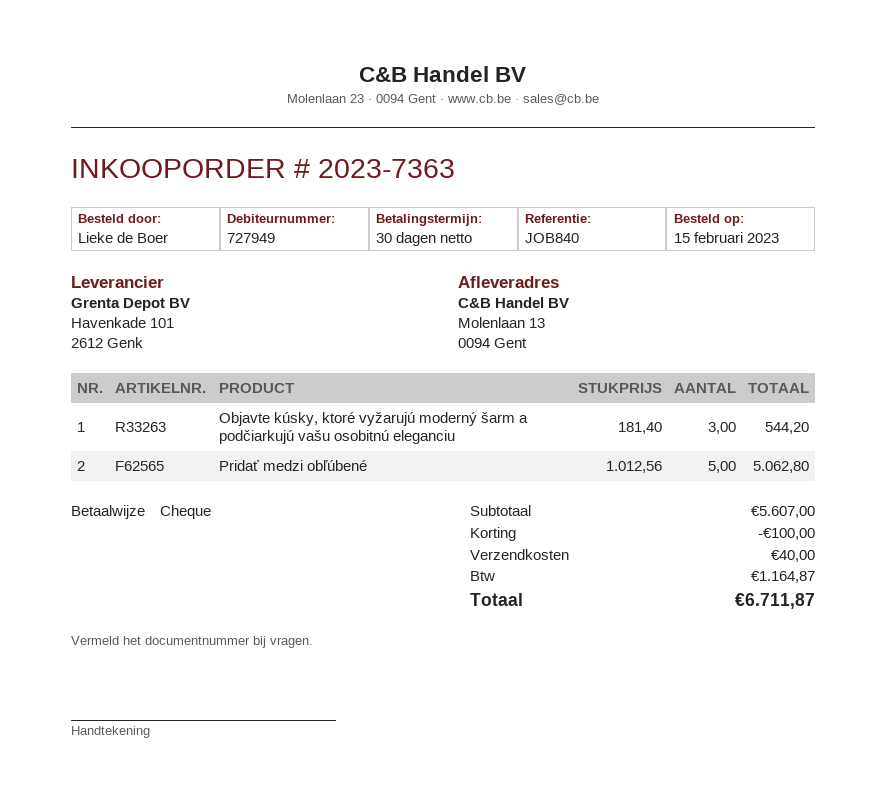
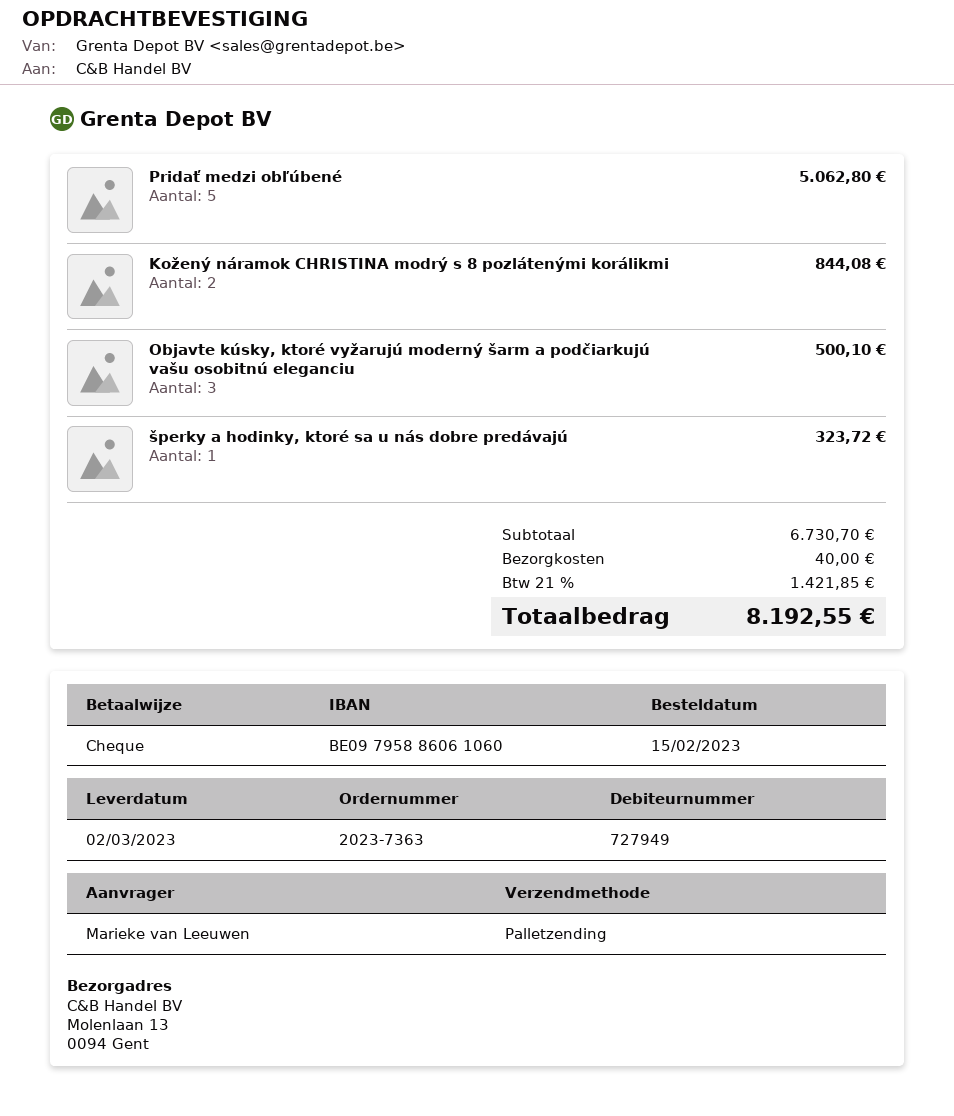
ordered by: Lieke de Boer -> Marieke van Leeuwen
Objavte kúsky, ktoré vyžarujú moderný šarm a podčiarkujú vašu osobitnú eleganciu: 3 for 544.20 -> 3 for 500.10
Kožený náramok CHRISTINA modrý s 8 pozlátenými korálikmi: none -> 2 for 844.08
šperky a hodinky, ktoré sa u nás dobre predávajú: none -> 1 for 323.72
subtotal: 5607.00 -> 6730.70
discount: 100.00 -> none
tax: 1164.87 -> 1421.85
total: 6711.87 -> 8192.55

